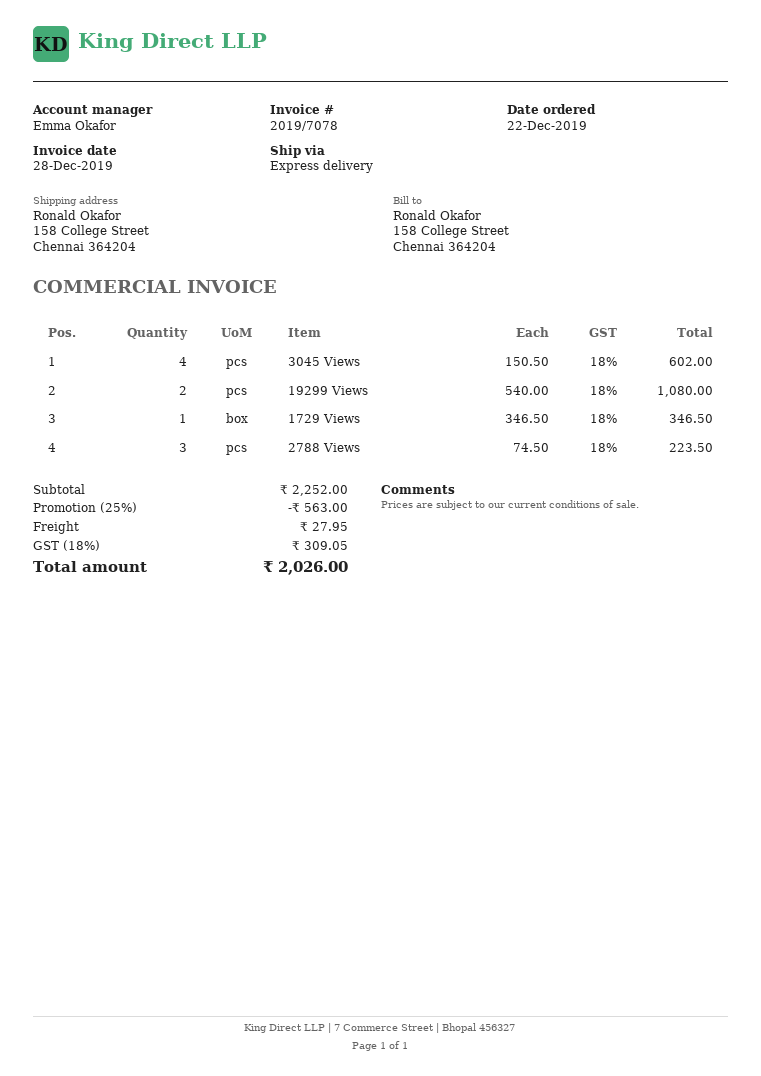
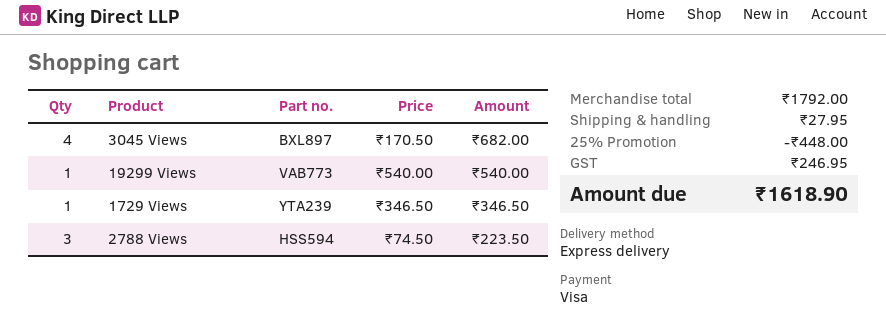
3045 Views: 4 x 150.50 = 602.00 -> 4 x 170.50 = 682.00
19299 Views: 2 x 540.00 = 1080.00 -> 1 x 540.00 = 540.00
subtotal: 2252.00 -> 1792.00
discount: 25% = 563.00 -> 25% = 448.00
tax: 309.05 -> 246.95
total: 2026.00 -> 1618.90

